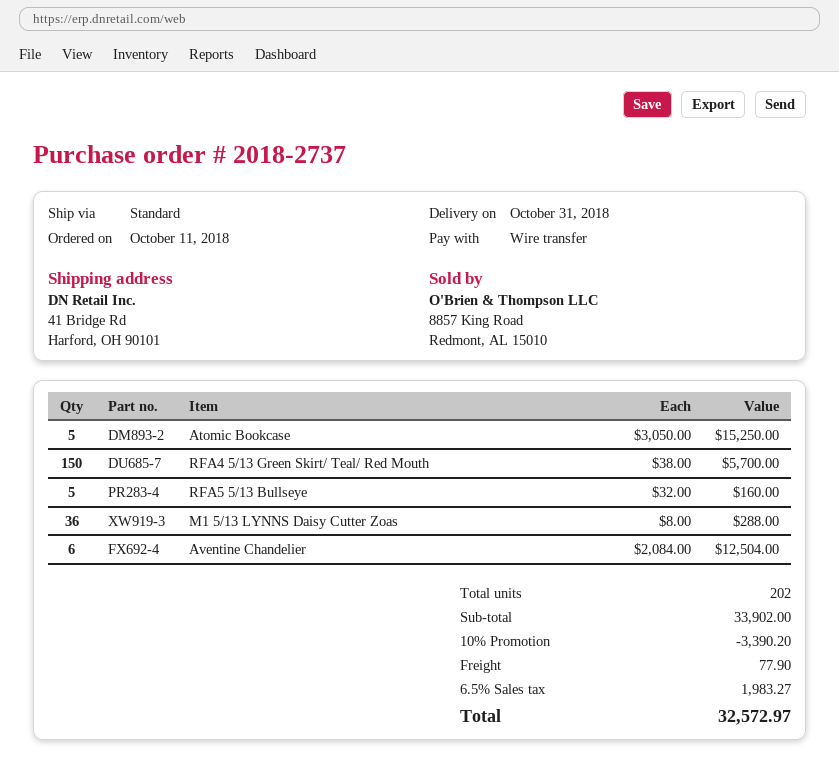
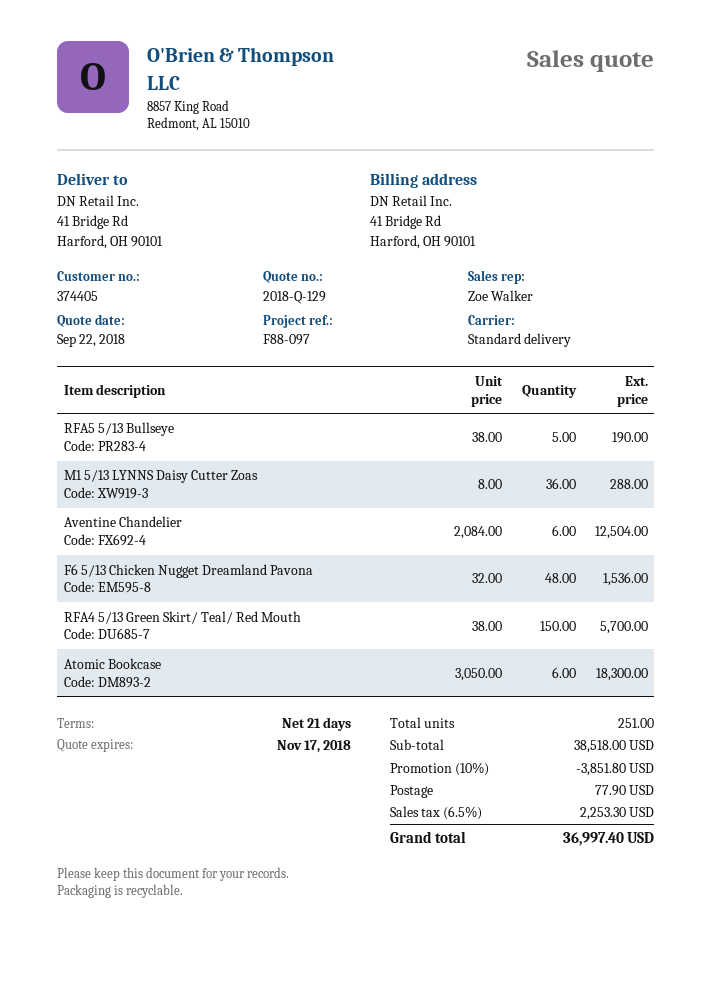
Atomic Bookcase: 5 x 3050.00 = 15250.00 -> 6 x 3050.00 = 18300.00
RFA5 5/13 Bullseye: 5 x 32.00 = 160.00 -> 5 x 38.00 = 190.00
F6 5/13 Chicken Nugget Dreamland Pavona: none -> 48 x 32.00 = 1536.00
total quantity: 202 -> 251
subtotal: 33902.00 -> 38518.00
discount: 10% = 3390.20 -> 10% = 3851.80
tax: 6.5% = 1983.27 -> 6.5% = 2253.30
total: 32572.97 -> 36997.40

